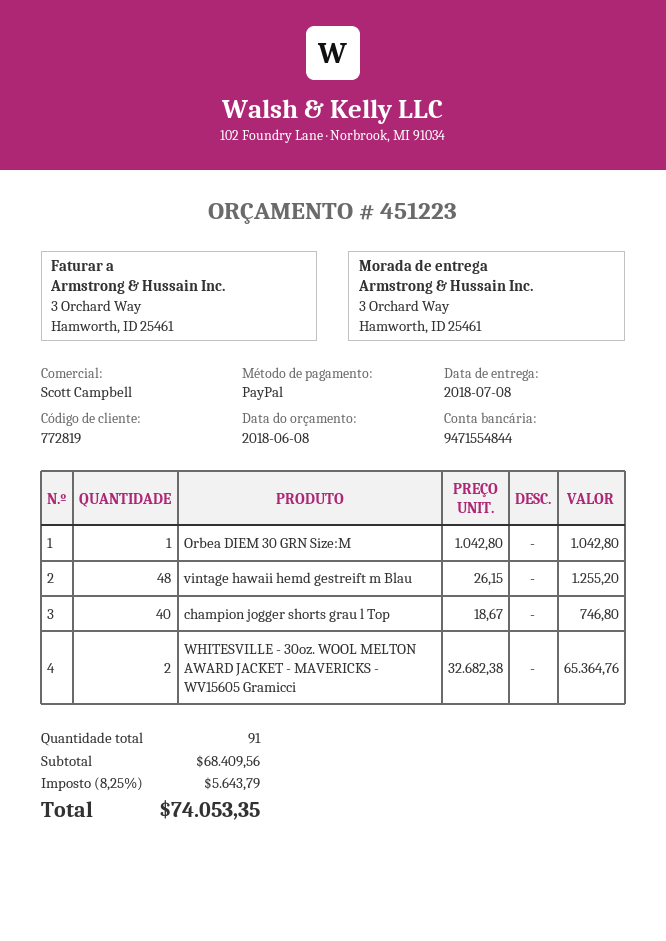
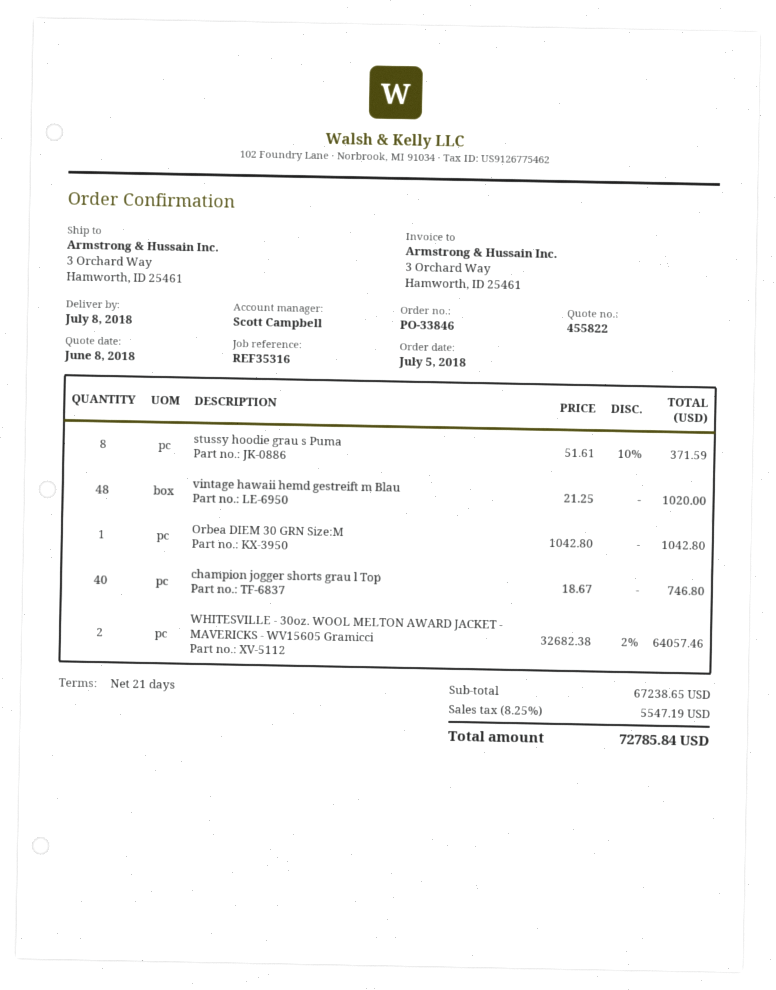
quote number: 451223 -> 455822
vintage hawaii hemd gestreift m Blau: 48 x 26.15 = 1255.20 -> 48 x 21.25 = 1020.00
WHITESVILLE - 30oz. WOOL MELTON AWARD JACKET - MAVERICKS - WV15605 Gramicci: 2 x 32682.38 = 65364.76 -> 2 x 32682.38 - 2% = 64057.46
stussy hoodie grau s Puma: none -> 8 x 51.61 - 10% = 371.59
subtotal: 68409.56 -> 67238.65
tax: 8.25% = 5643.79 -> 8.25% = 5547.19
total: 74053.35 -> 72785.84

